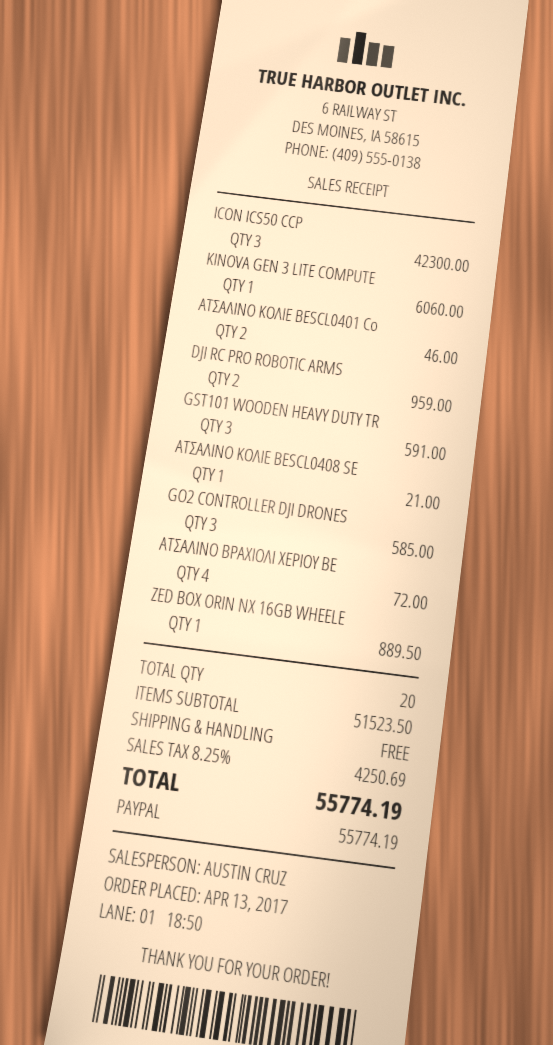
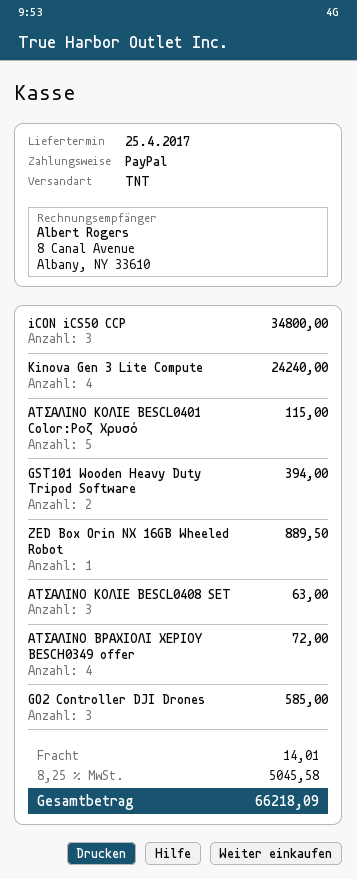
ICON ICS50 CCP: 3 for 42300.00 -> 3 for 34800.00
KINOVA GEN 3 LITE COMPUTE: 1 for 6060.00 -> 4 for 24240.00
ΑΤΣΑΛΙΝΟ ΚΟΛΙΕ BESCL0401 Co: 2 for 46.00 -> 5 for 115.00
DJI RC PRO ROBOTIC ARMS: 2 for 959.00 -> none
GST101 WOODEN HEAVY DUTY TR: 3 for 591.00 -> 2 for 394.00
ΑΤΣΑΛΙΝΟ ΚΟΛΙΕ BESCL0408 SE: 1 for 21.00 -> 3 for 63.00
shipping: 0.00 -> 14.01
tax: 8.25% = 4250.69 -> 8.25% = 5045.58
total: 55774.19 -> 66218.09

